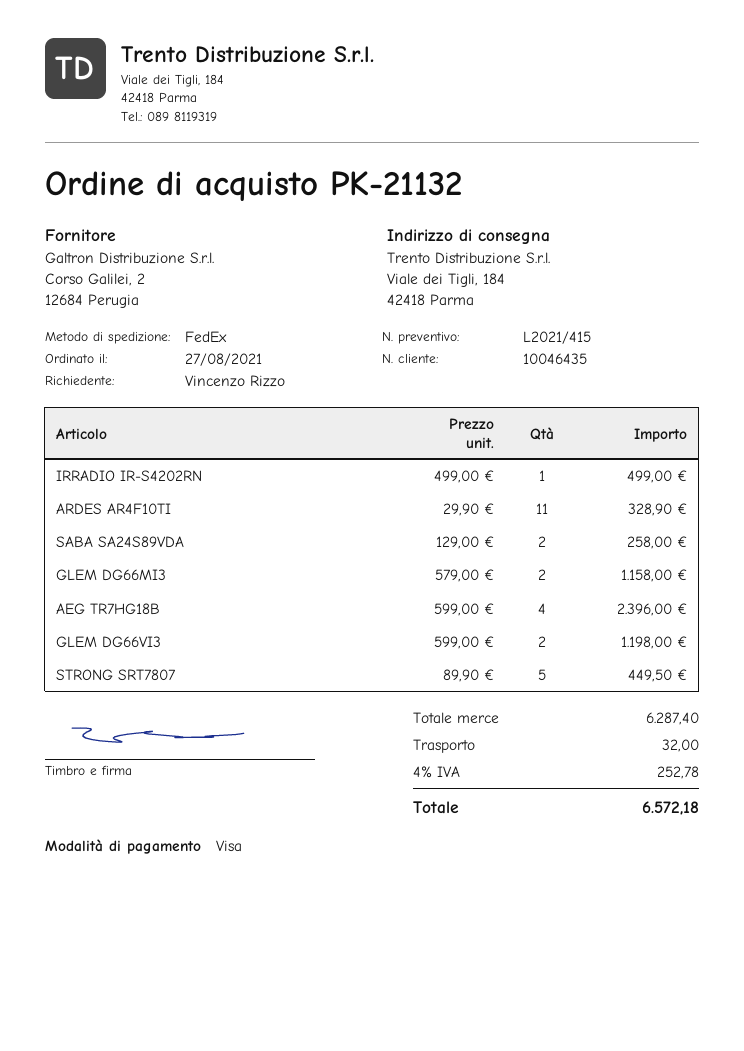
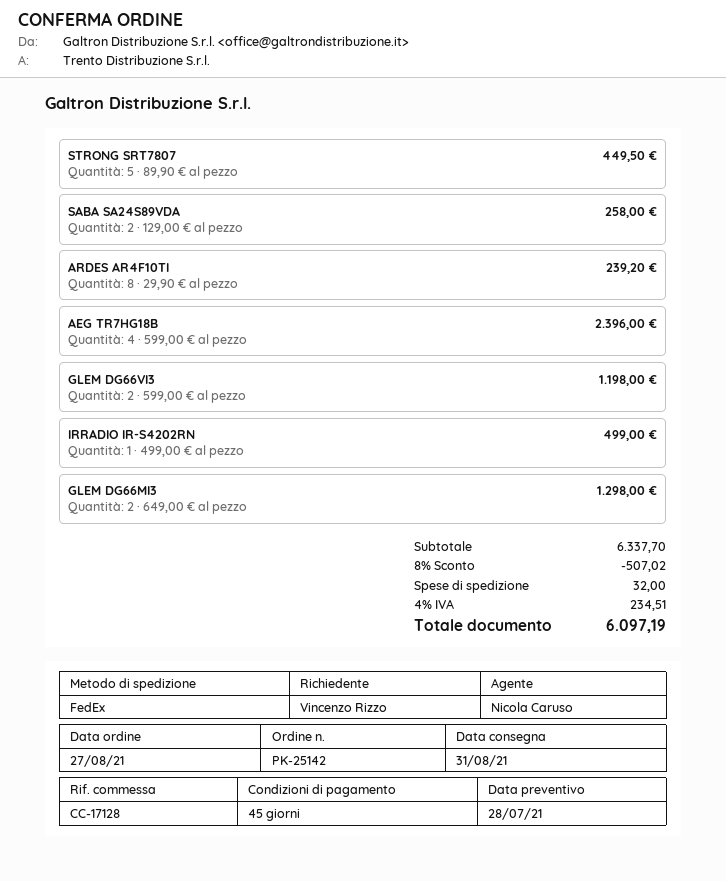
order number: PK-21132 -> PK-25142
ARDES AR4F10TI: 11 x 29.90 = 328.90 -> 8 x 29.90 = 239.20
GLEM DG66MI3: 2 x 579.00 = 1158.00 -> 2 x 649.00 = 1298.00
subtotal: 6287.40 -> 6337.70
discount: none -> 8% = 507.02
tax: 4% = 252.78 -> 4% = 234.51
total: 6572.18 -> 6097.19

